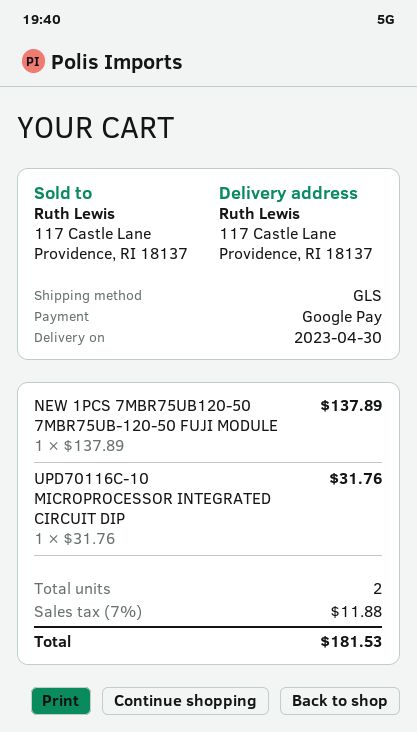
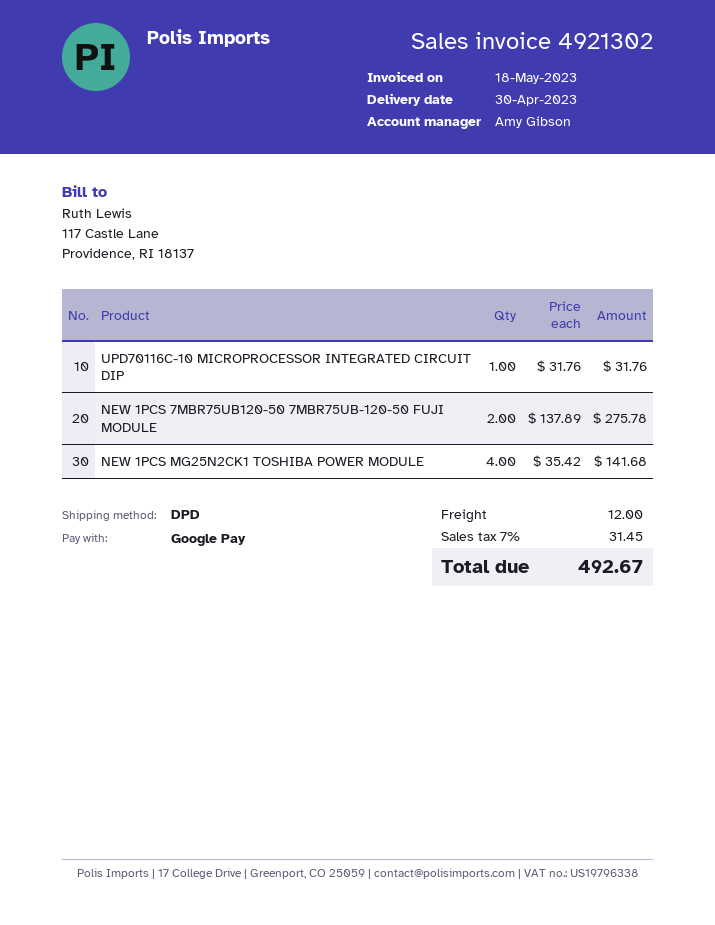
shipping method: GLS -> DPD
NEW 1PCS 7MBR75UB120-50 7MBR75UB-120-50 FUJI MODULE: 1 x 137.89 = 137.89 -> 2 x 137.89 = 275.78
NEW 1PCS MG25N2CK1 TOSHIBA POWER MODULE: none -> 4 x 35.42 = 141.68
shipping: none -> 12.00
tax: 7% = 11.88 -> 7% = 31.45
total: 181.53 -> 492.67

